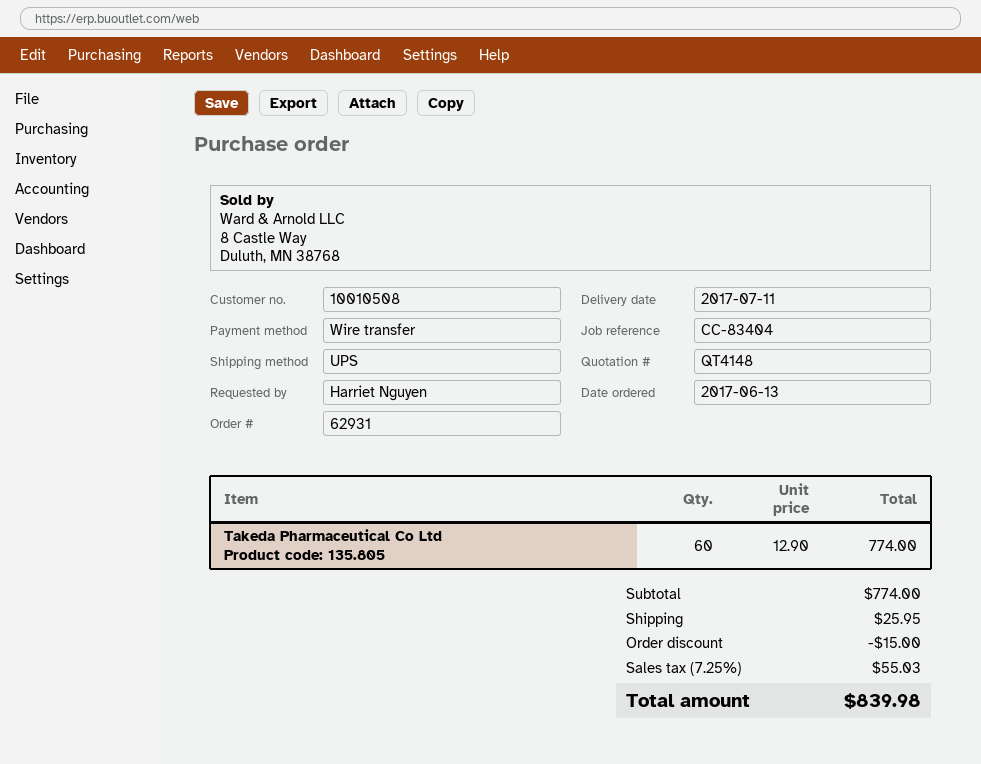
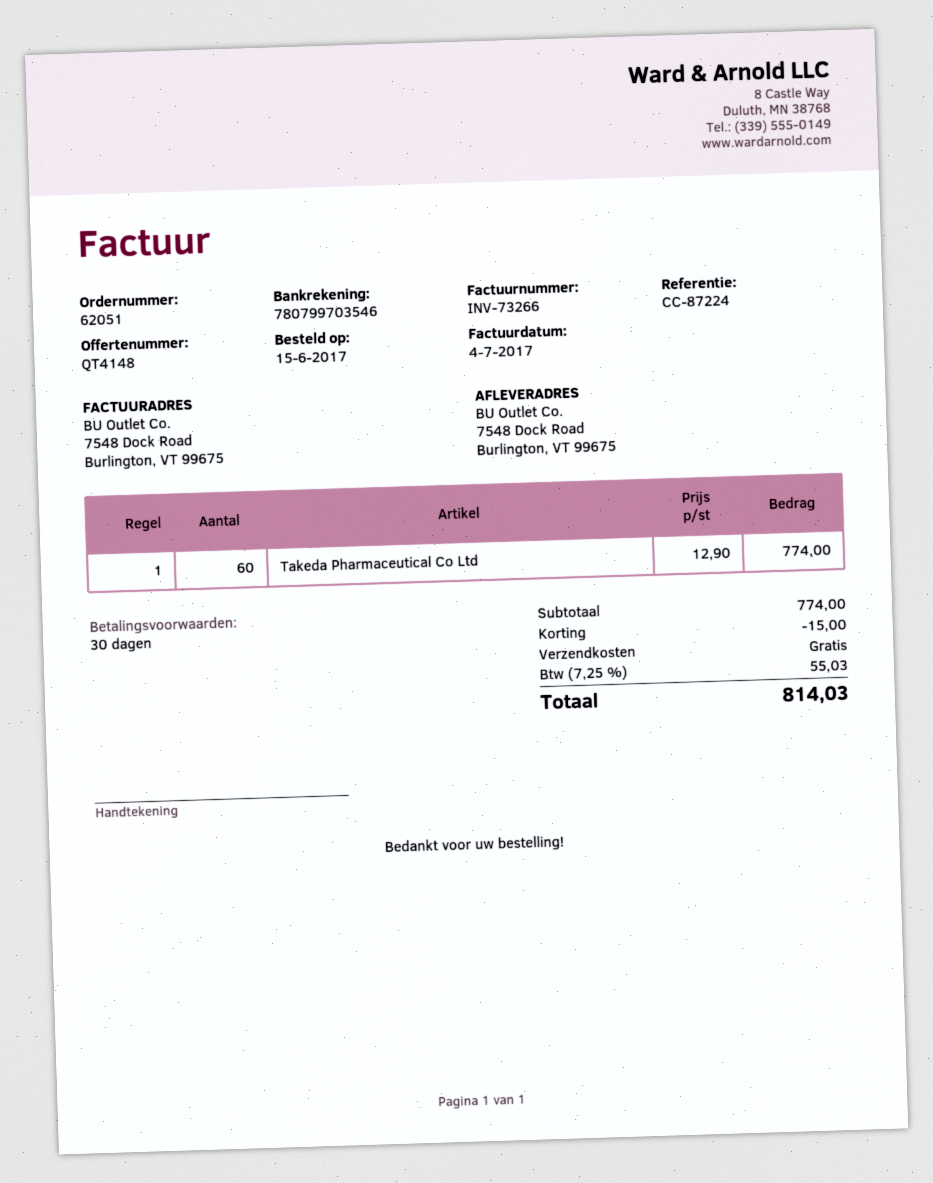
order number: 62931 -> 62051
order date: 2017-06-13 -> 2017-06-15
reference: CC-83404 -> CC-87224
shipping: 25.95 -> 0.00
total: 839.98 -> 814.03

